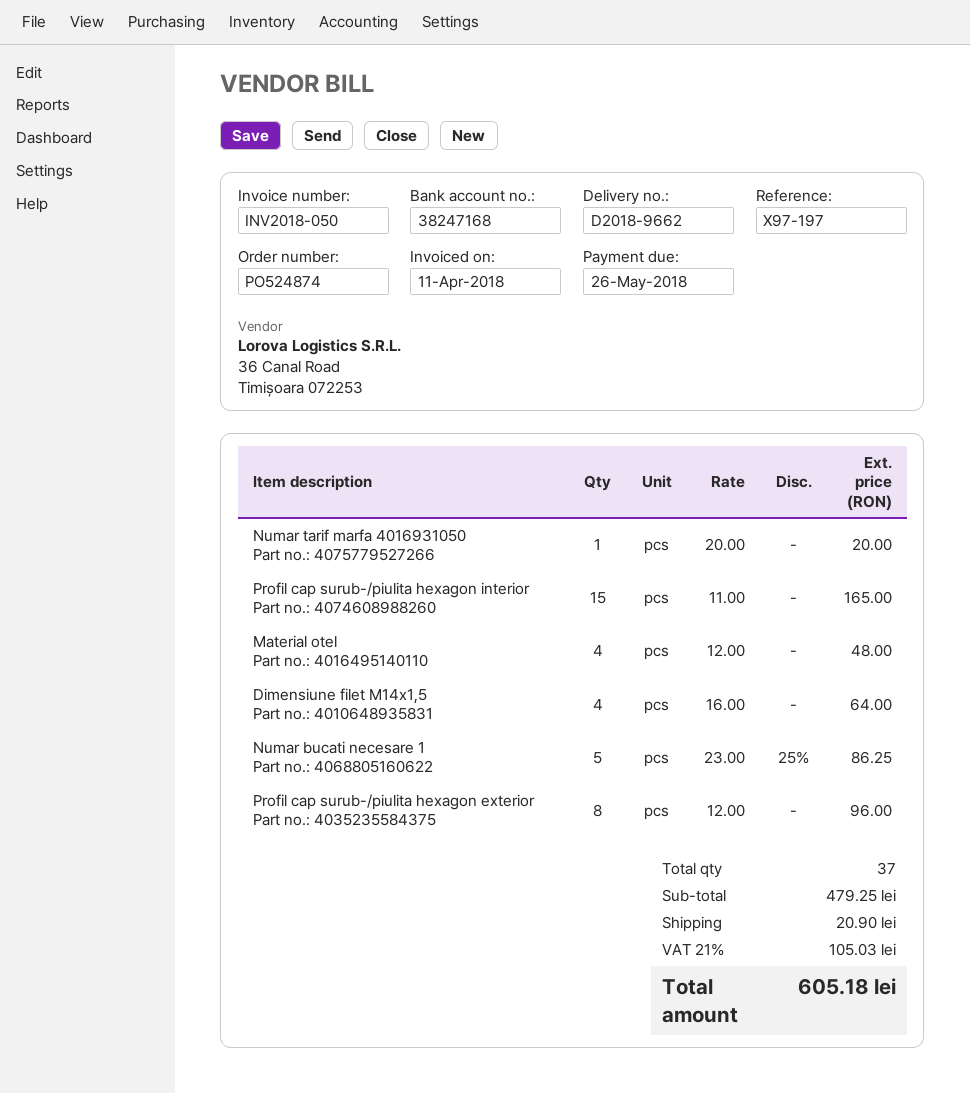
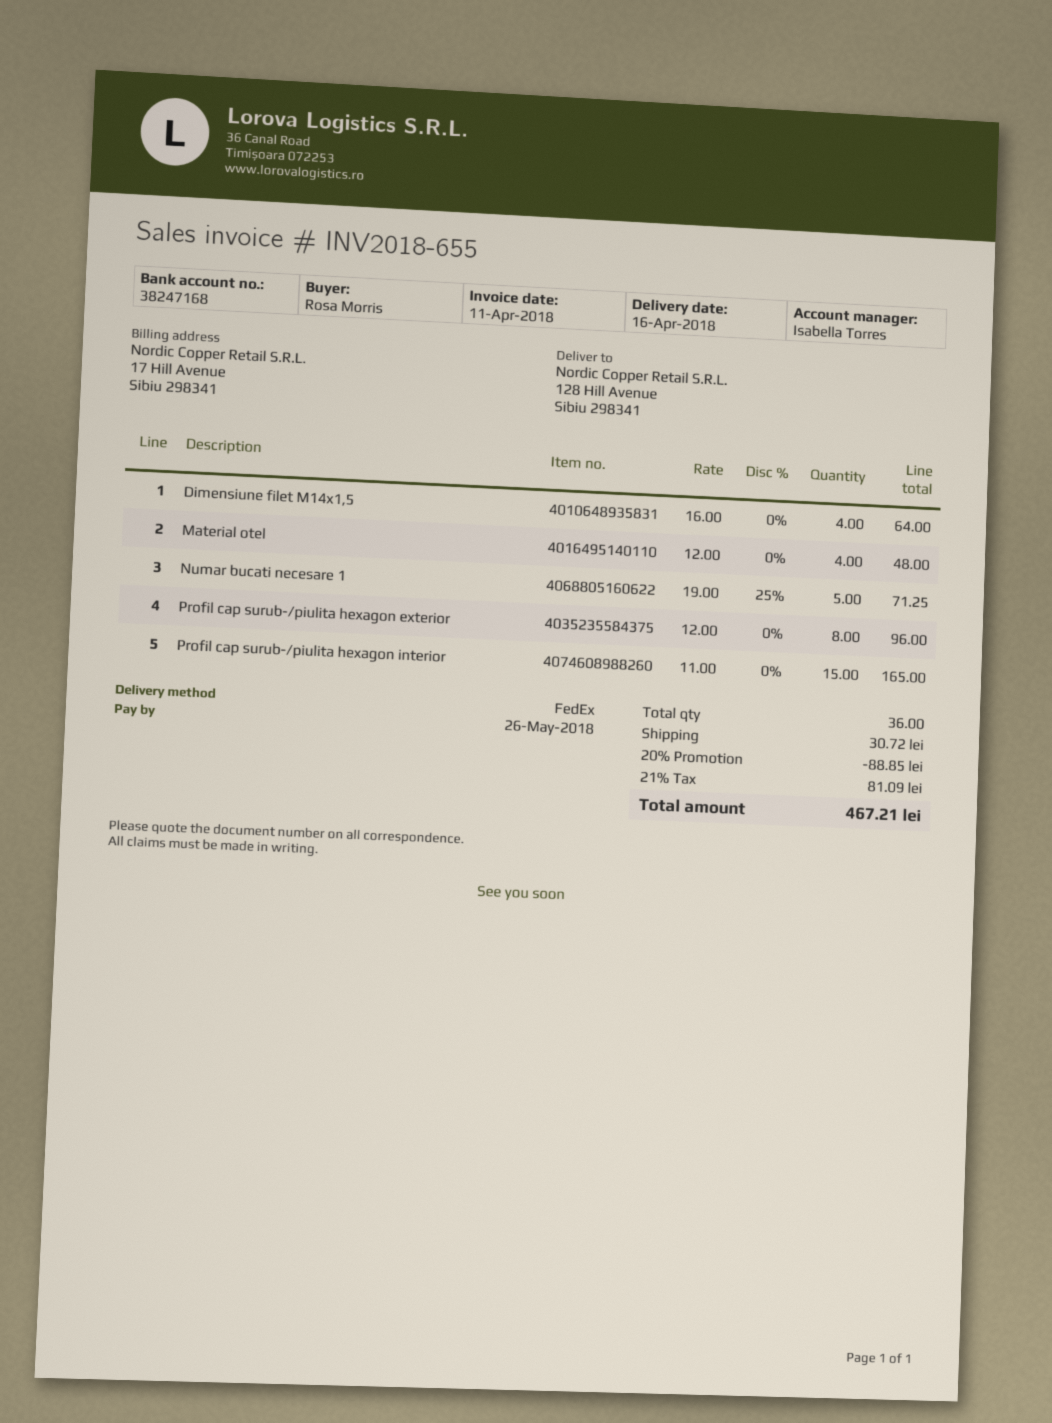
invoice number: INV2018-050 -> INV2018-655
Numar tarif marfa 4016931050: 1 x 20.00 = 20.00 -> none
Numar bucati necesare 1: 5 x 23.00 - 25% = 86.25 -> 5 x 19.00 - 25% = 71.25
total quantity: 37 -> 36
discount: none -> 20% = 88.85
shipping: 20.90 -> 30.72
tax: 21% = 105.03 -> 21% = 81.09
total: 605.18 -> 467.21

